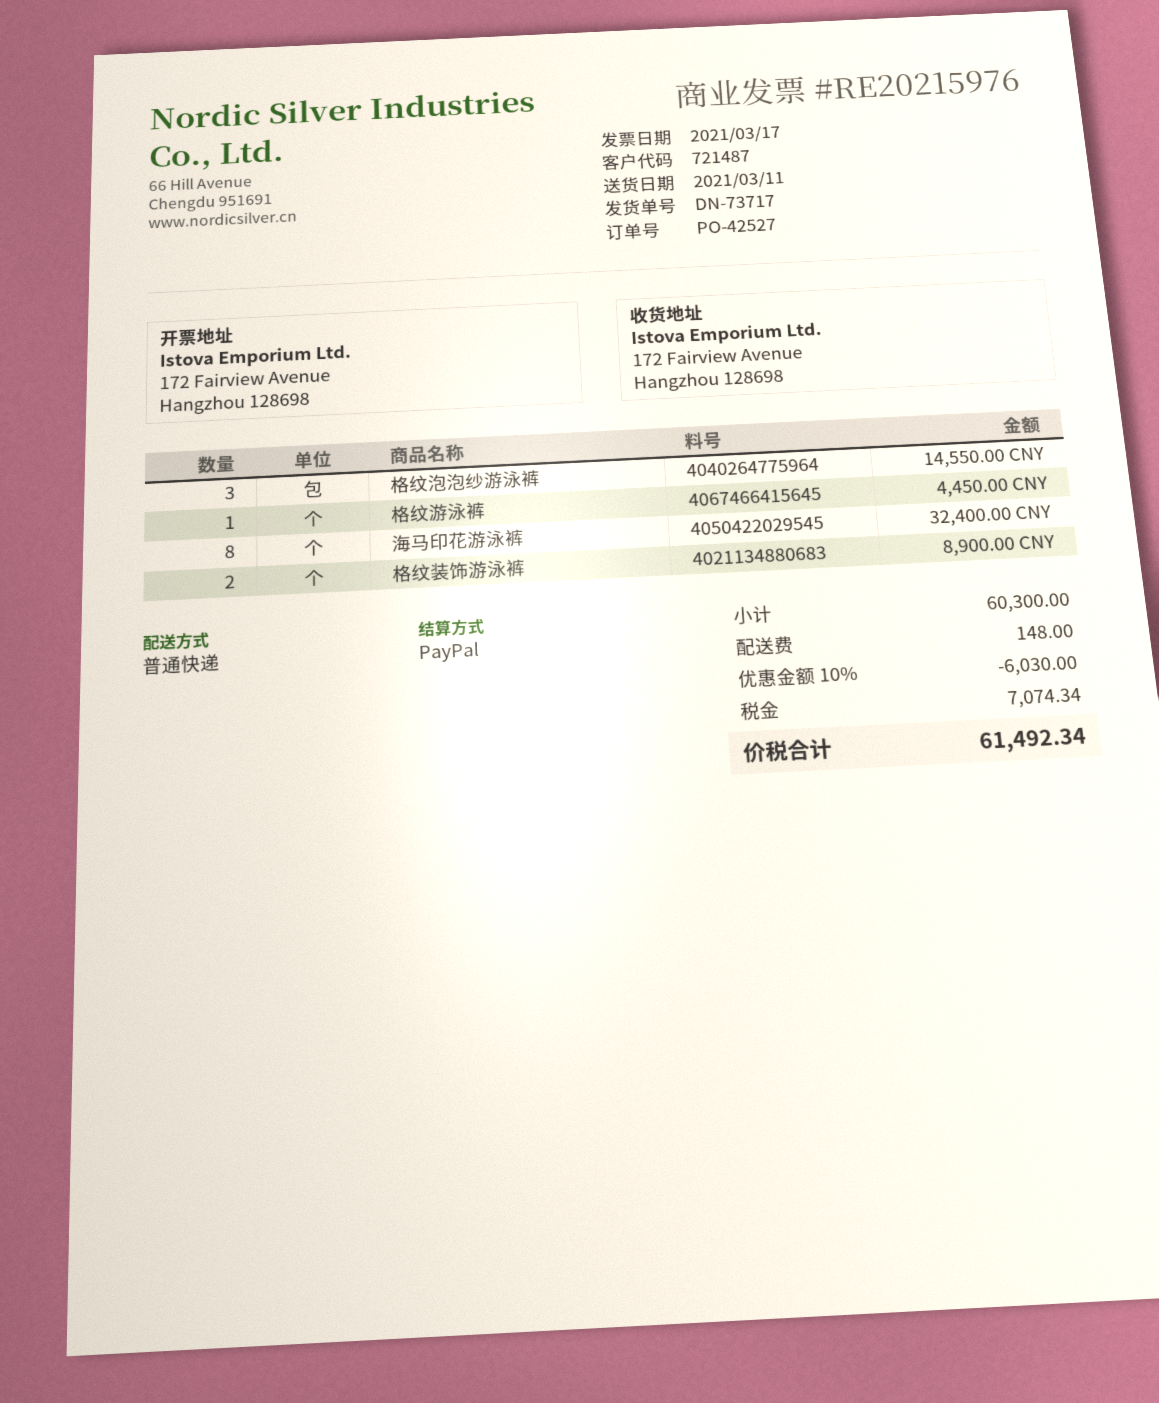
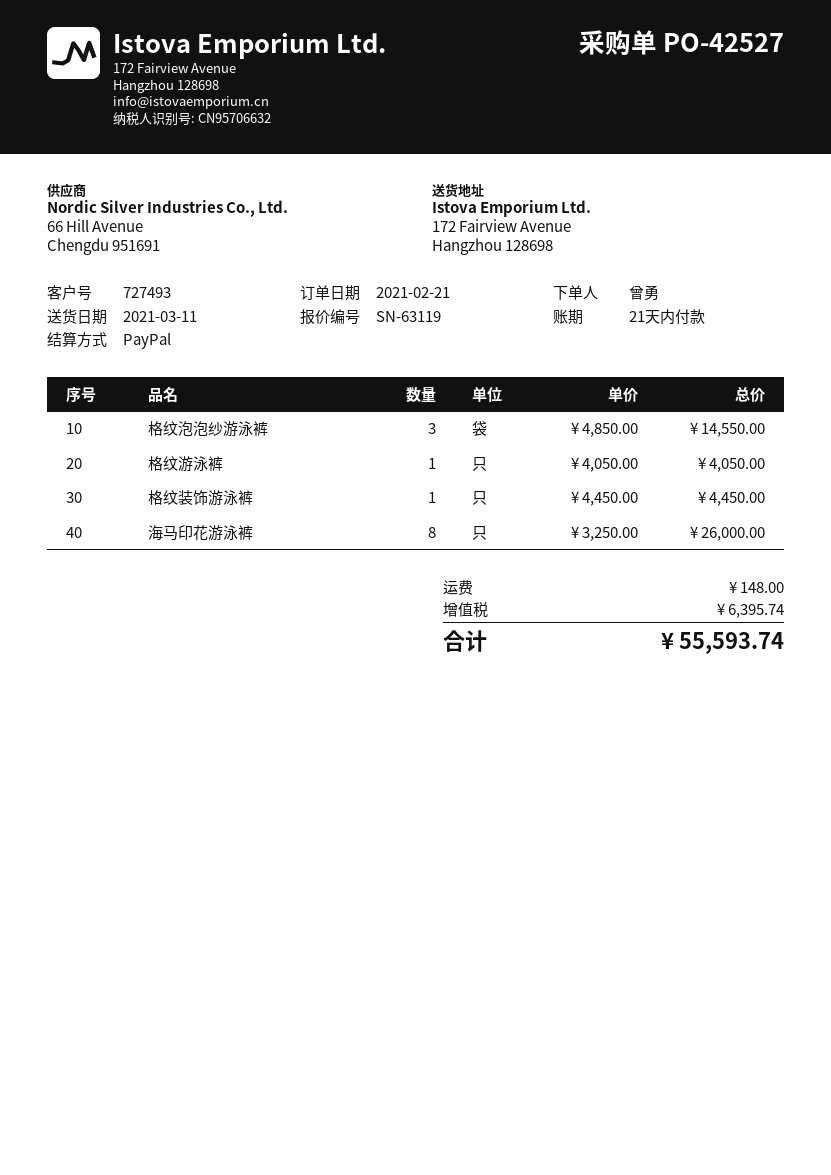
customer number: 721487 -> 727493
格纹游泳裤: 1 for 4450.00 -> 1 for 4050.00
海马印花游泳裤: 8 for 32400.00 -> 8 for 26000.00
格纹装饰游泳裤: 2 for 8900.00 -> 1 for 4450.00
discount: 10% = 6030.00 -> none
tax: 7074.34 -> 6395.74
total: 61492.34 -> 55593.74

